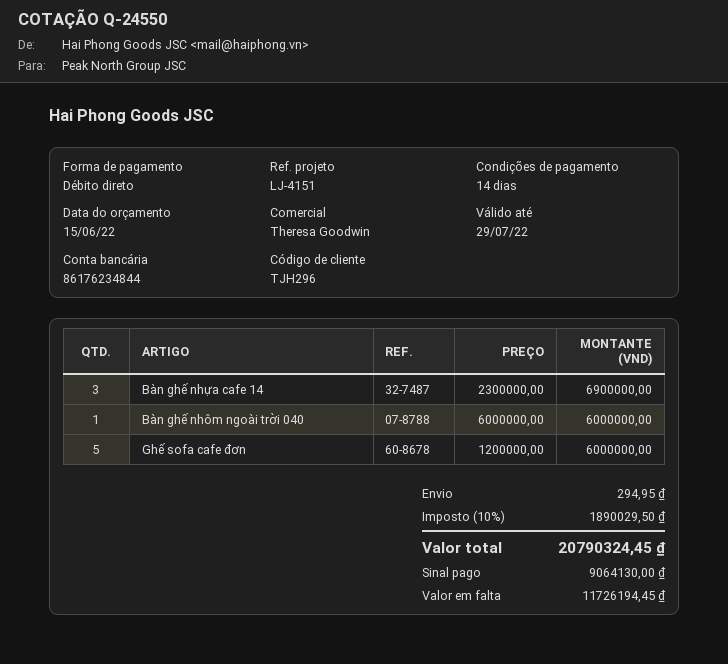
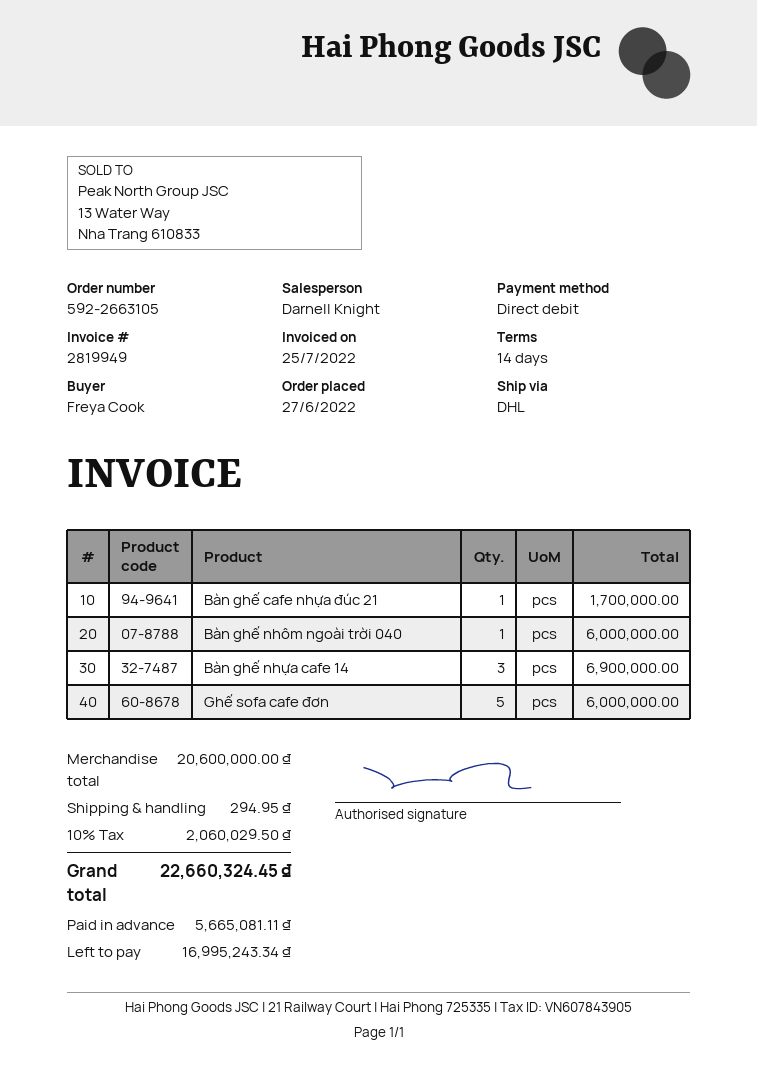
sales rep: Theresa Goodwin -> Darnell Knight
Bàn ghế cafe nhựa đúc 21: none -> 1 for 1700000.00
tax: 10% = 1890029.50 -> 10% = 2060029.50
total: 20790324.45 -> 22660324.45
deposit: 9064130.00 -> 5665081.11
balance: 11726194.45 -> 16995243.34

